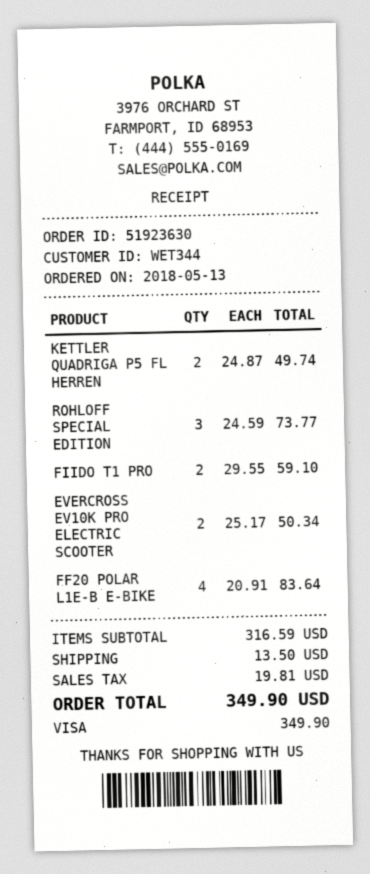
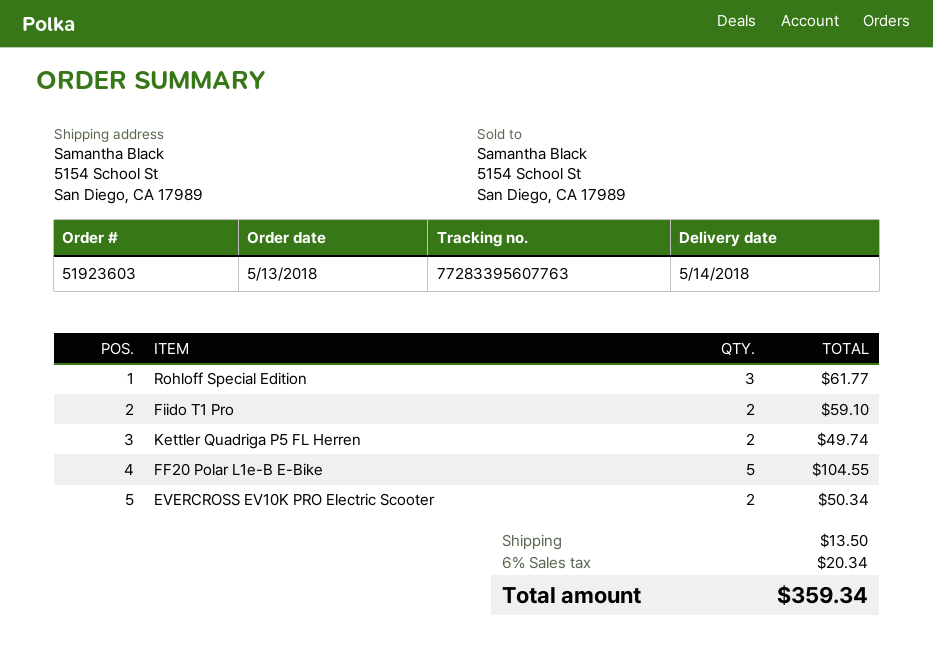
order number: 51923630 -> 51923603
ROHLOFF SPECIAL EDITION: 3 for 73.77 -> 3 for 61.77
FF20 POLAR L1E-B E-BIKE: 4 for 83.64 -> 5 for 104.55
tax: 19.81 -> 20.34
total: 349.90 -> 359.34

